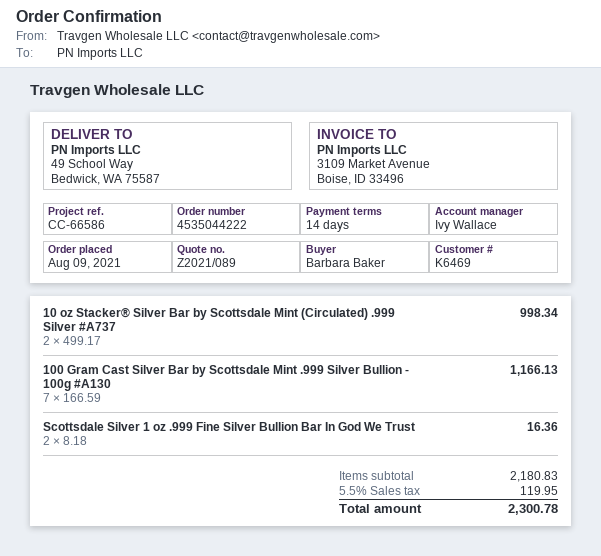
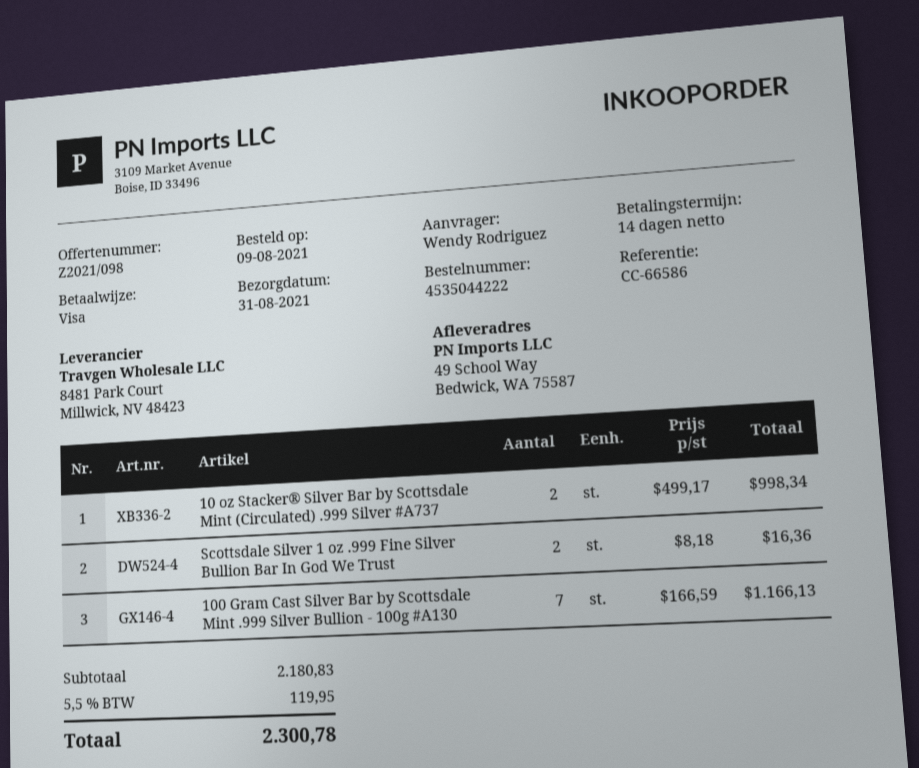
quote number: Z2021/089 -> Z2021/098
ordered by: Barbara Baker -> Wendy Rodriguez

